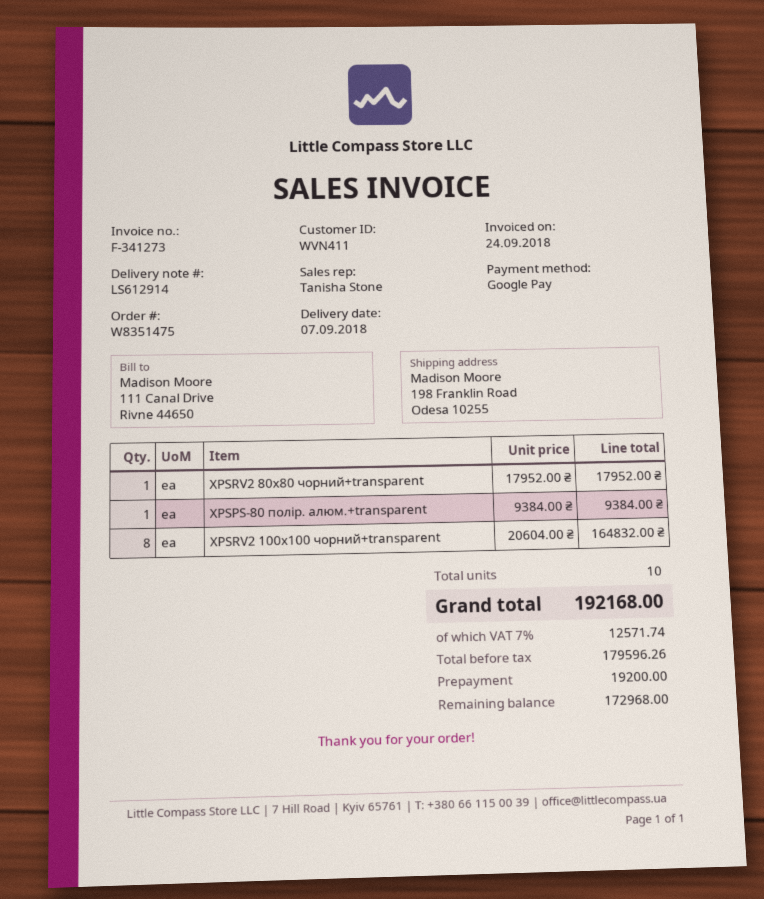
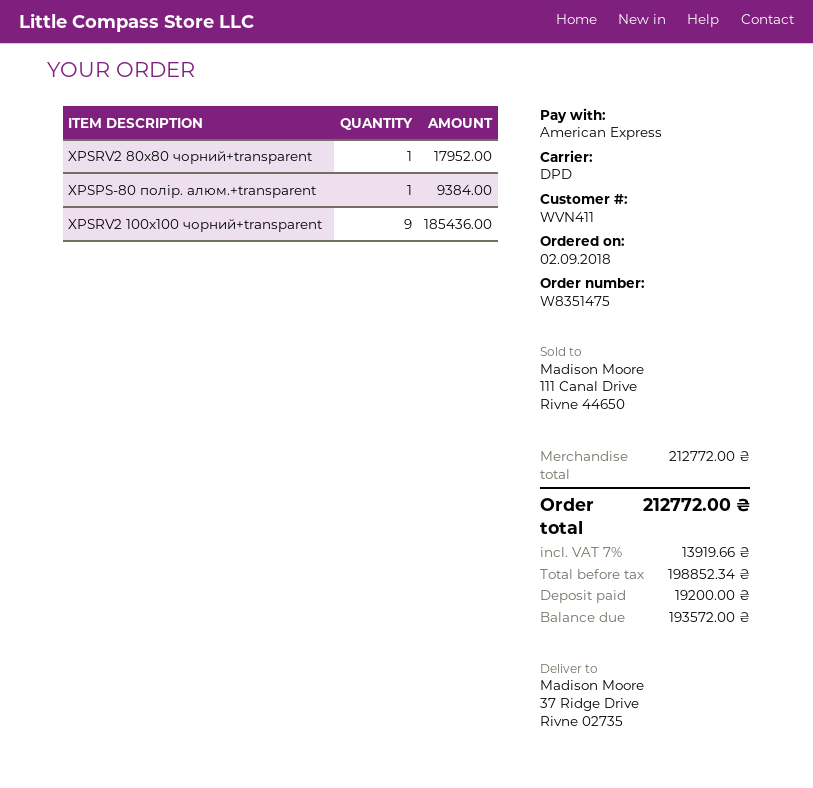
payment method: Google Pay -> American Express
ship to: 198 Franklin Road, Odesa 10255 -> 37 Ridge Drive, Rivne 02735
XPSRV2 100x100 чорний+transparent: 8 for 164832.00 -> 9 for 185436.00
net: 179596.26 -> 198852.34
tax: 7% = 12571.74 -> 7% = 13919.66
total: 192168.00 -> 212772.00
balance: 172968.00 -> 193572.00

